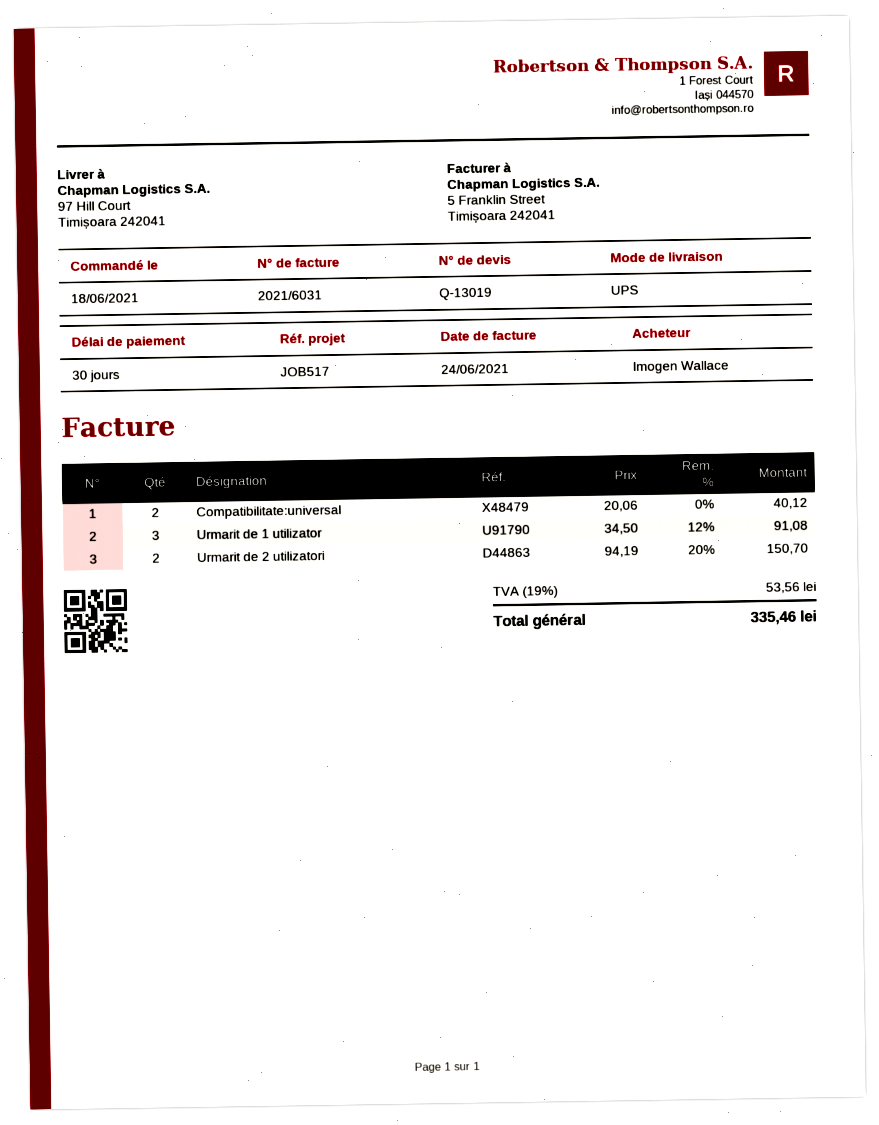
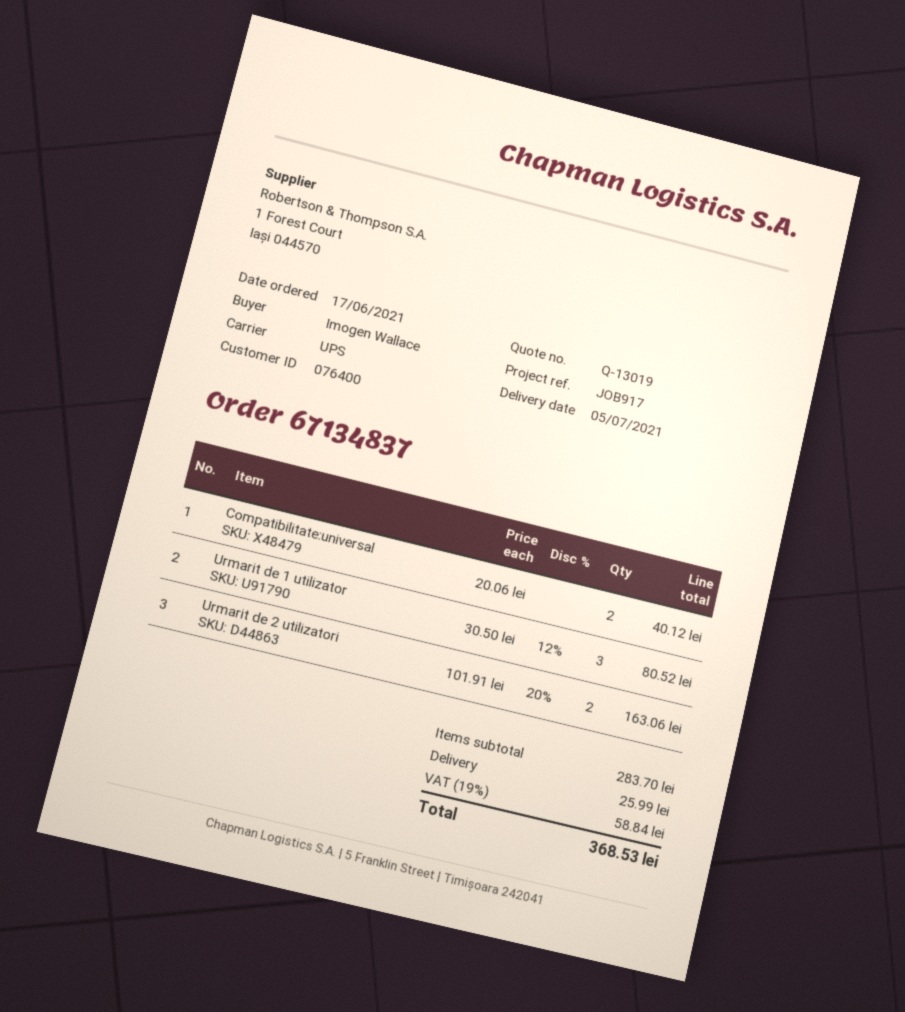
order date: 2021-06-18 -> 2021-06-17
reference: JOB517 -> JOB917
Urmarit de 1 utilizator: 3 x 34.50 - 12% = 91.08 -> 3 x 30.50 - 12% = 80.52
Urmarit de 2 utilizatori: 2 x 94.19 - 20% = 150.70 -> 2 x 101.91 - 20% = 163.06
shipping: none -> 25.99
tax: 19% = 53.56 -> 19% = 58.84
total: 335.46 -> 368.53

